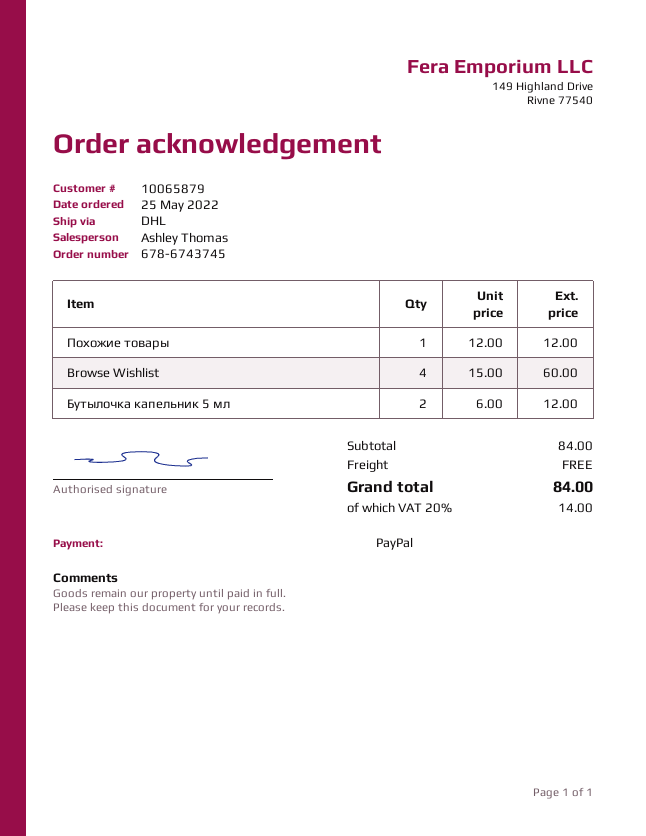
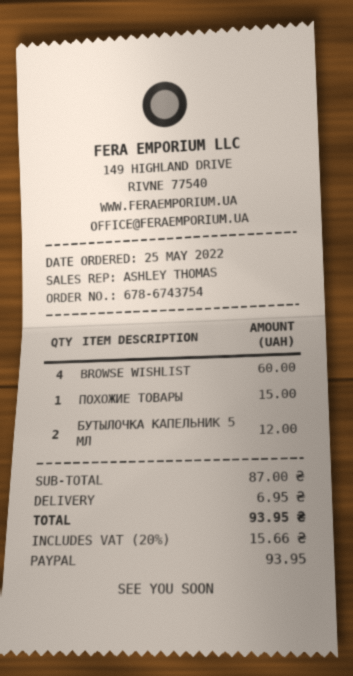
order number: 678-6743745 -> 678-6743754
Похожие товары: 1 for 12.00 -> 1 for 15.00
subtotal: 84.00 -> 87.00
shipping: 0.00 -> 6.95
tax: 20% = 14.00 -> 20% = 15.66
total: 84.00 -> 93.95

